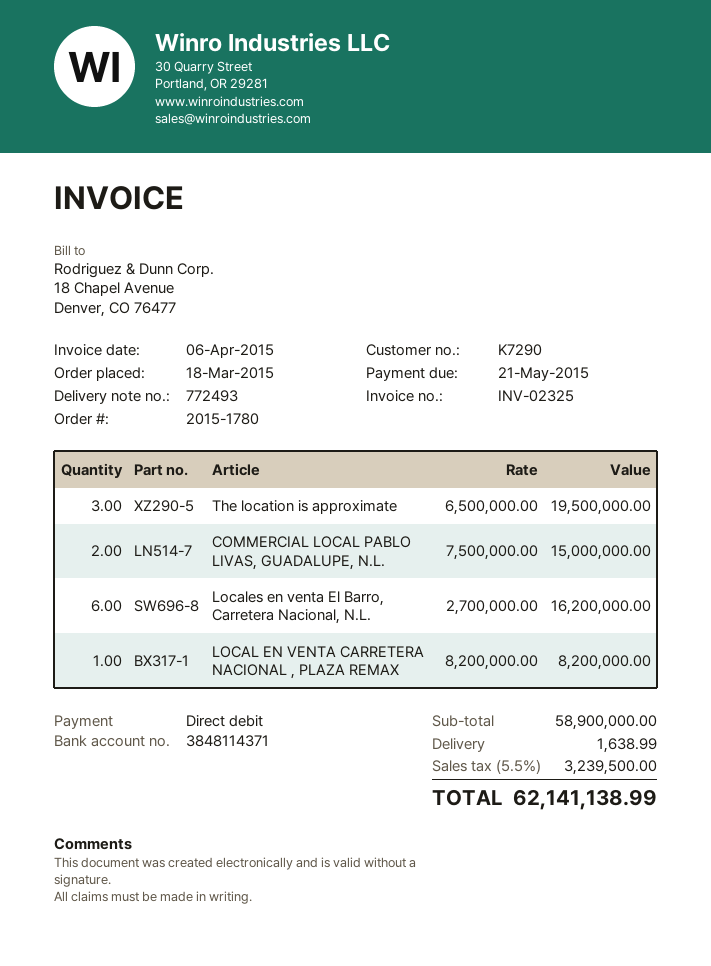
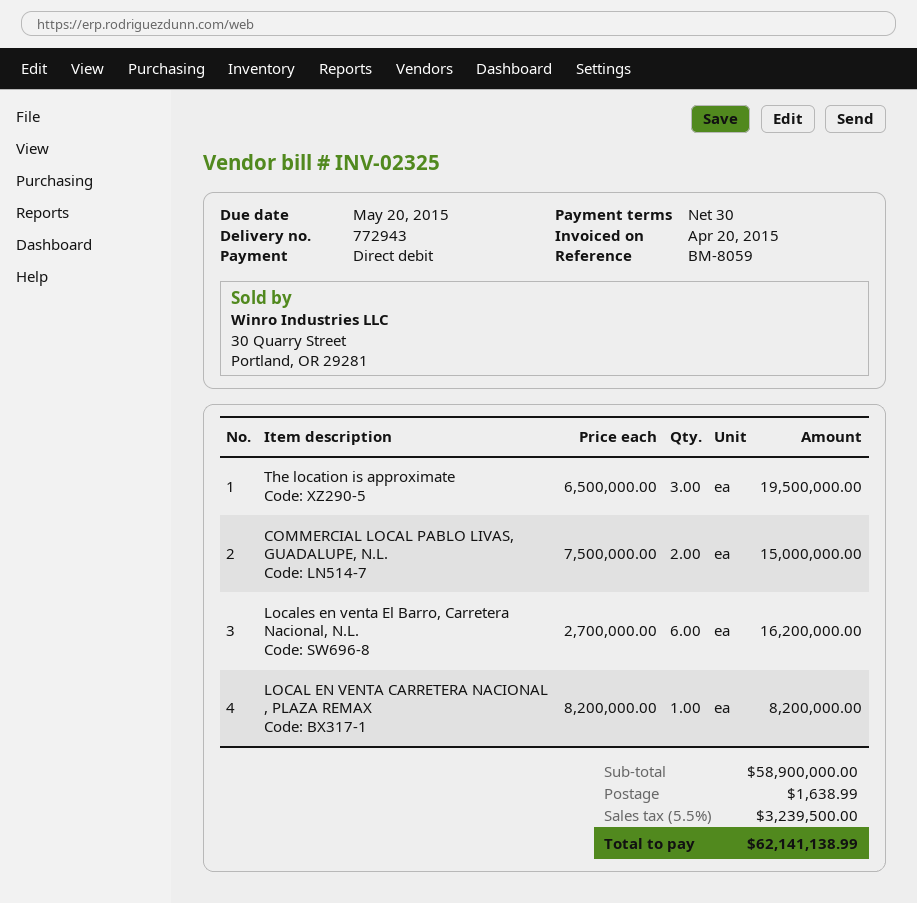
delivery note number: 772493 -> 772943
invoice date: 2015-04-06 -> 2015-04-20
due date: 2015-05-21 -> 2015-05-20

